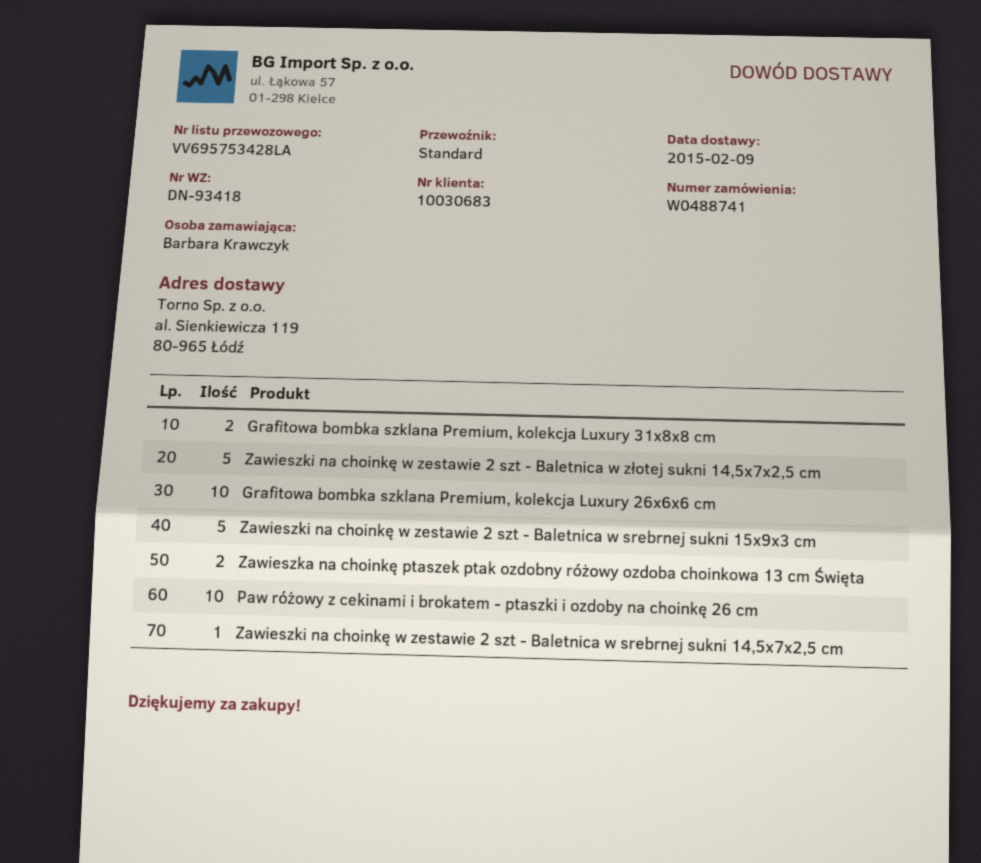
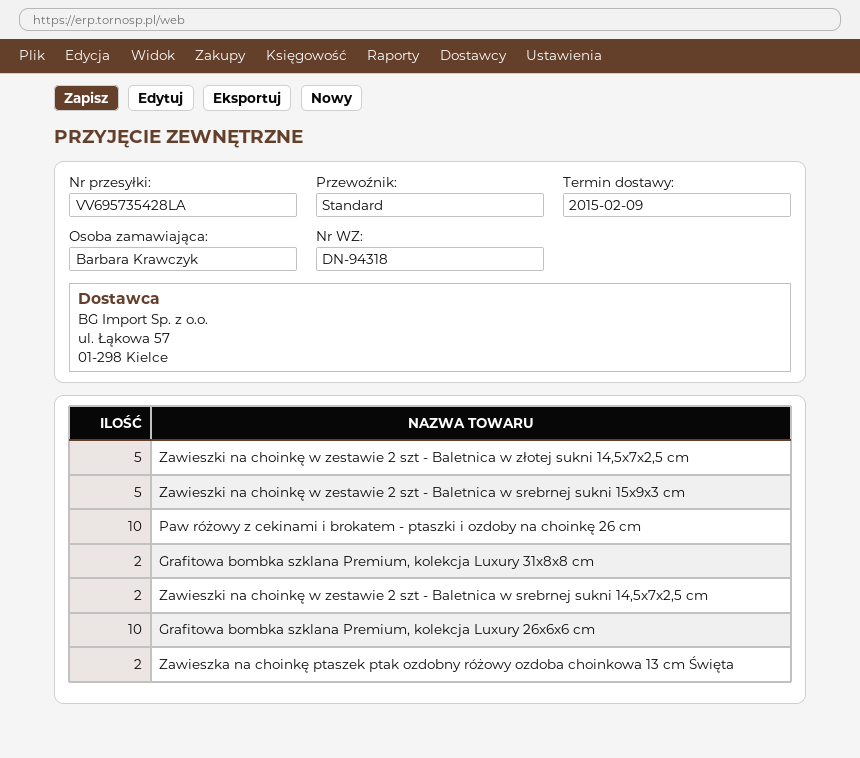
delivery note number: DN-93418 -> DN-94318
tracking number: VV695753428LA -> VV695735428LA
Zawieszki na choinkę w zestawie 2 szt - Baletnica w srebrnej sukni 14,5x7x2,5 cm: 1 -> 2

